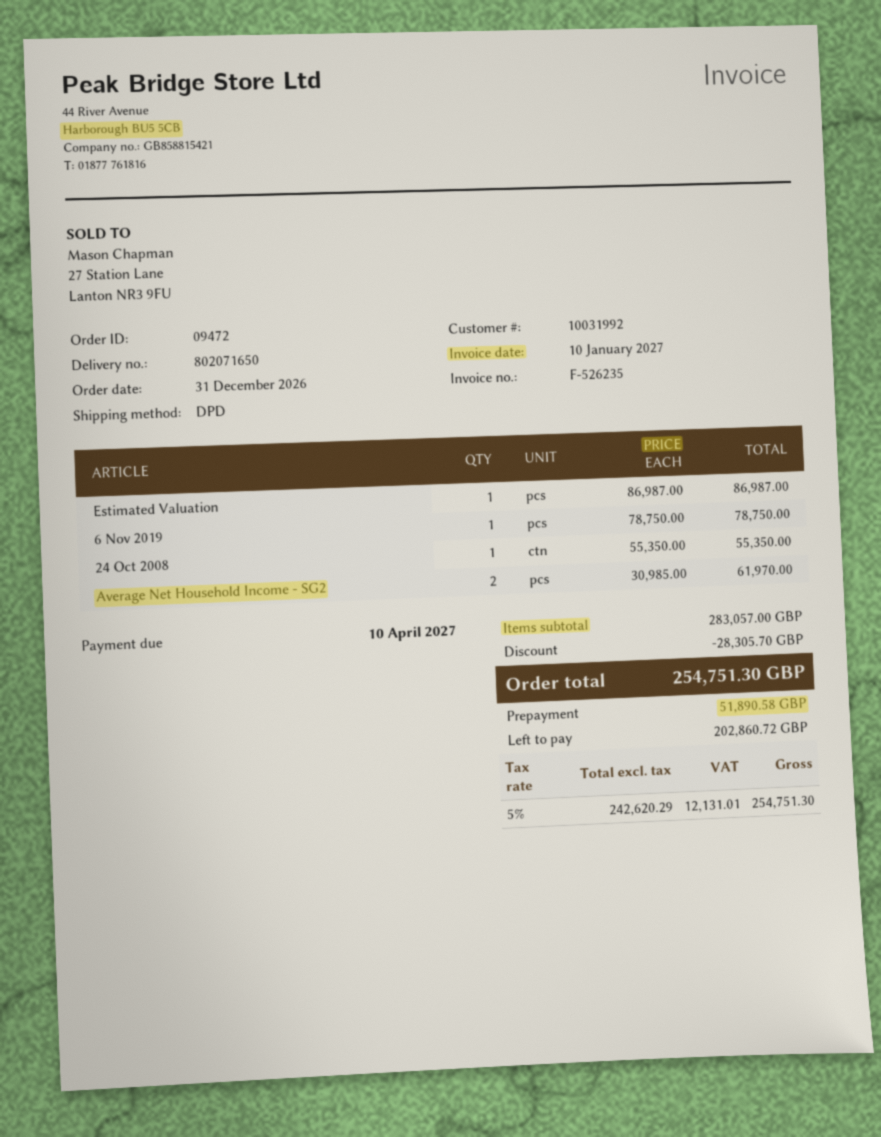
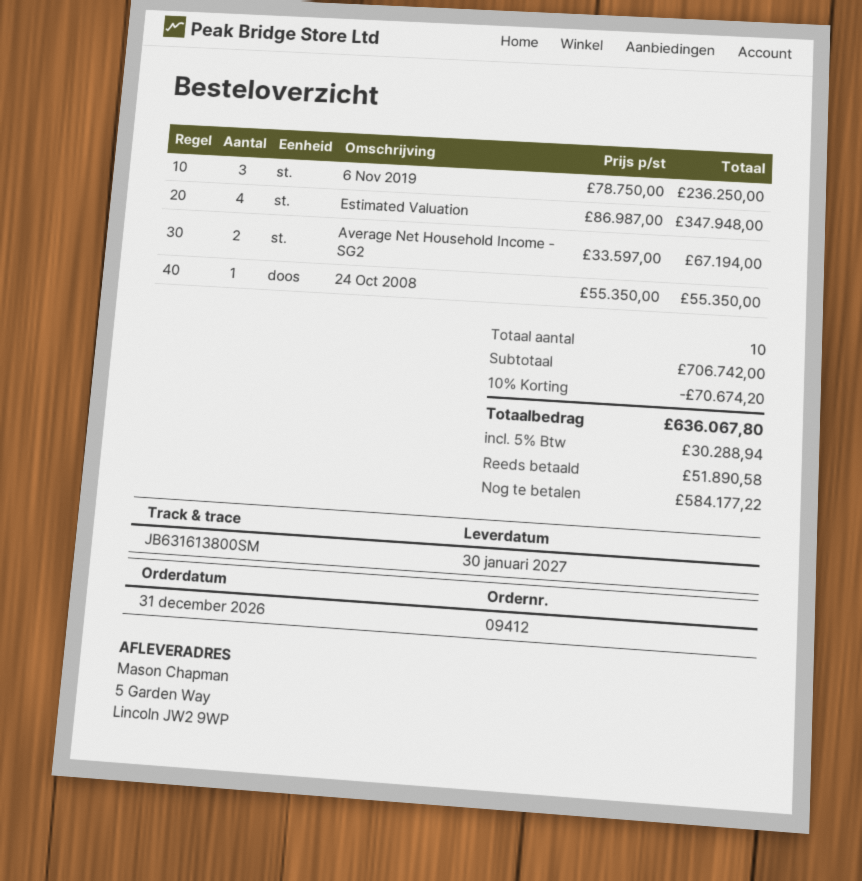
order number: 09472 -> 09412
Estimated Valuation: 1 x 86987.00 = 86987.00 -> 4 x 86987.00 = 347948.00
6 Nov 2019: 1 x 78750.00 = 78750.00 -> 3 x 78750.00 = 236250.00
Average Net Household Income - SG2: 2 x 30985.00 = 61970.00 -> 2 x 33597.00 = 67194.00
subtotal: 283057.00 -> 706742.00
discount: 28305.70 -> 70674.20
tax: 5% = 12131.01 -> 5% = 30288.94
total: 254751.30 -> 636067.80
balance: 202860.72 -> 584177.22

